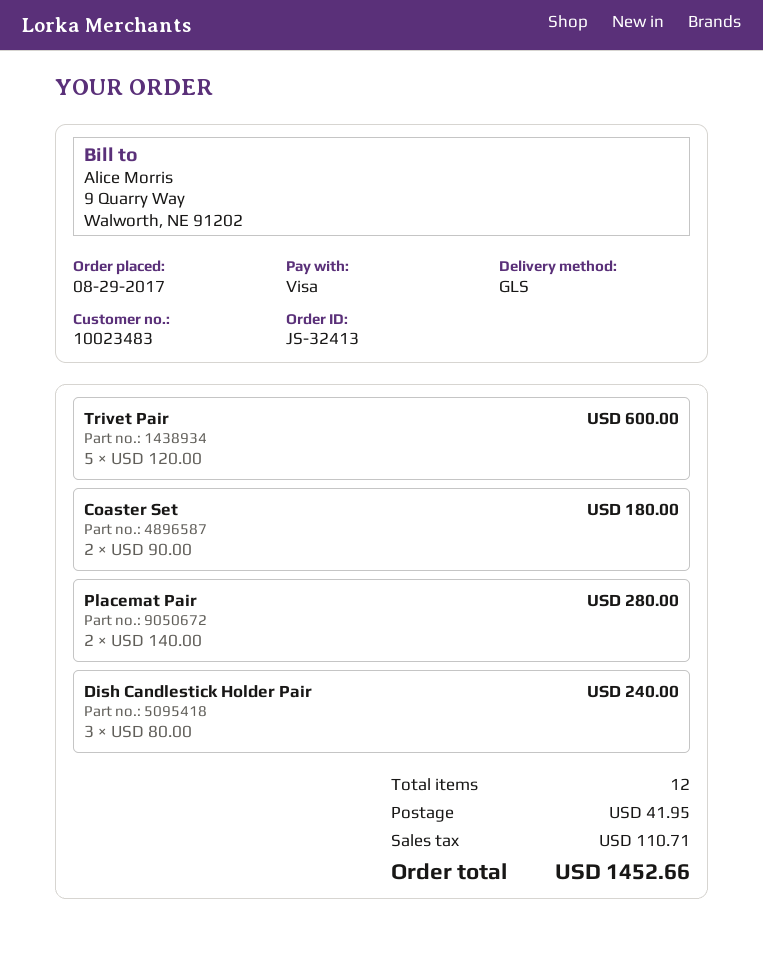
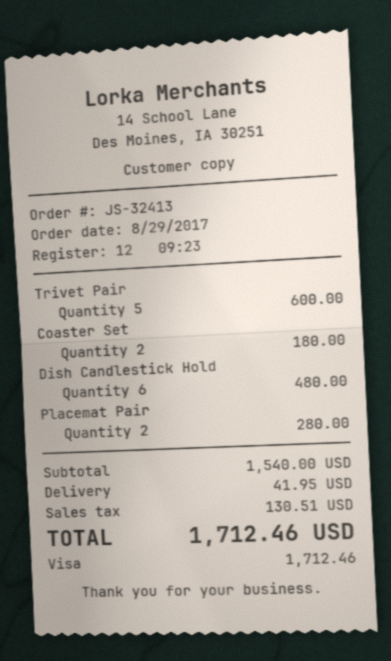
Dish Candlestick Holder Pair: 3 for 240.00 -> 6 for 480.00
tax: 110.71 -> 130.51
total: 1452.66 -> 1712.46

